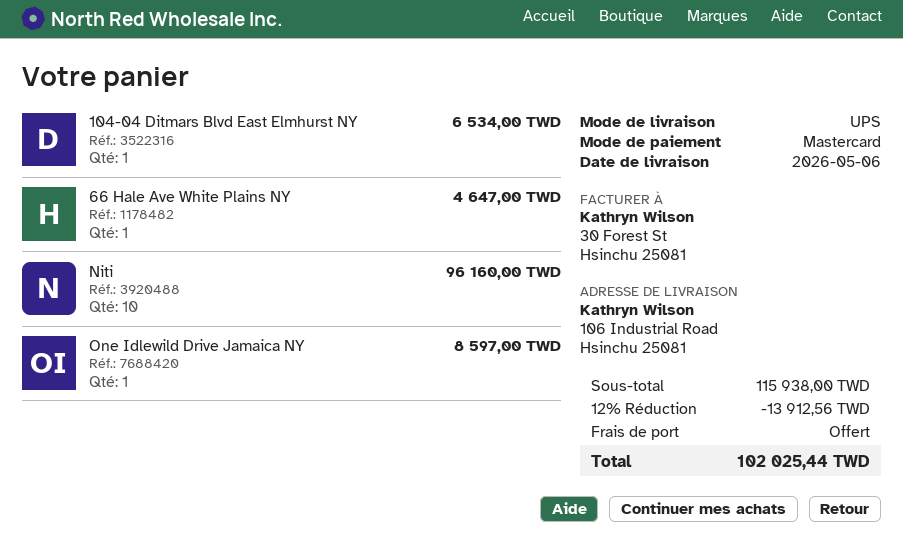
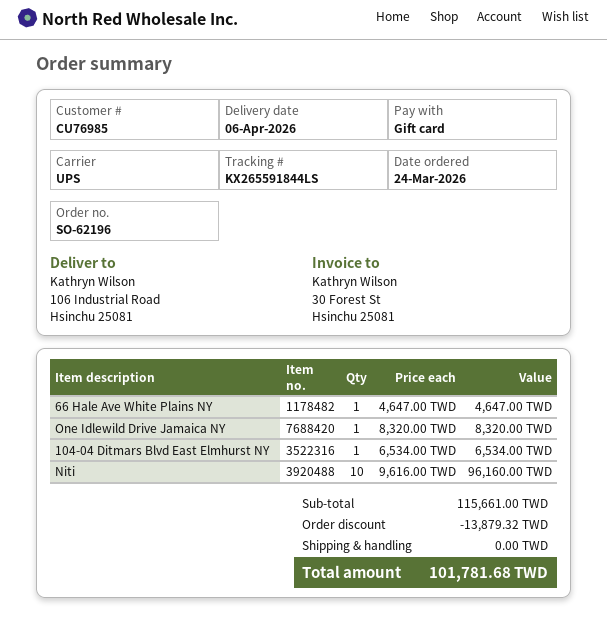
delivery date: 2026-05-06 -> 2026-04-06
payment method: Mastercard -> gift card
One Idlewild Drive Jamaica NY: 1 for 8597.00 -> 1 for 8320.00
subtotal: 115938.00 -> 115661.00
discount: 13912.56 -> 13879.32
total: 102025.44 -> 101781.68

